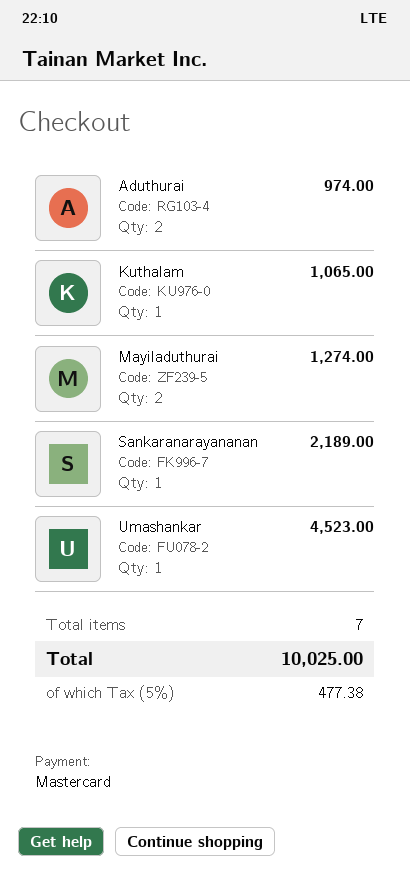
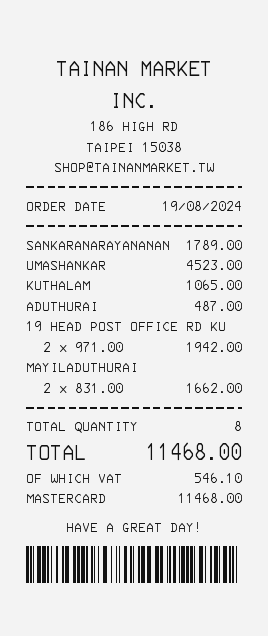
Aduthurai: 2 for 974.00 -> 1 for 487.00
Mayiladuthurai: 2 for 1274.00 -> 2 for 1662.00
Sankaranarayananan: 1 for 2189.00 -> 1 for 1789.00
19 HEAD POST OFFICE RD KU: none -> 2 for 1942.00
total quantity: 7 -> 8
tax: 477.38 -> 546.10
total: 10025.00 -> 11468.00

